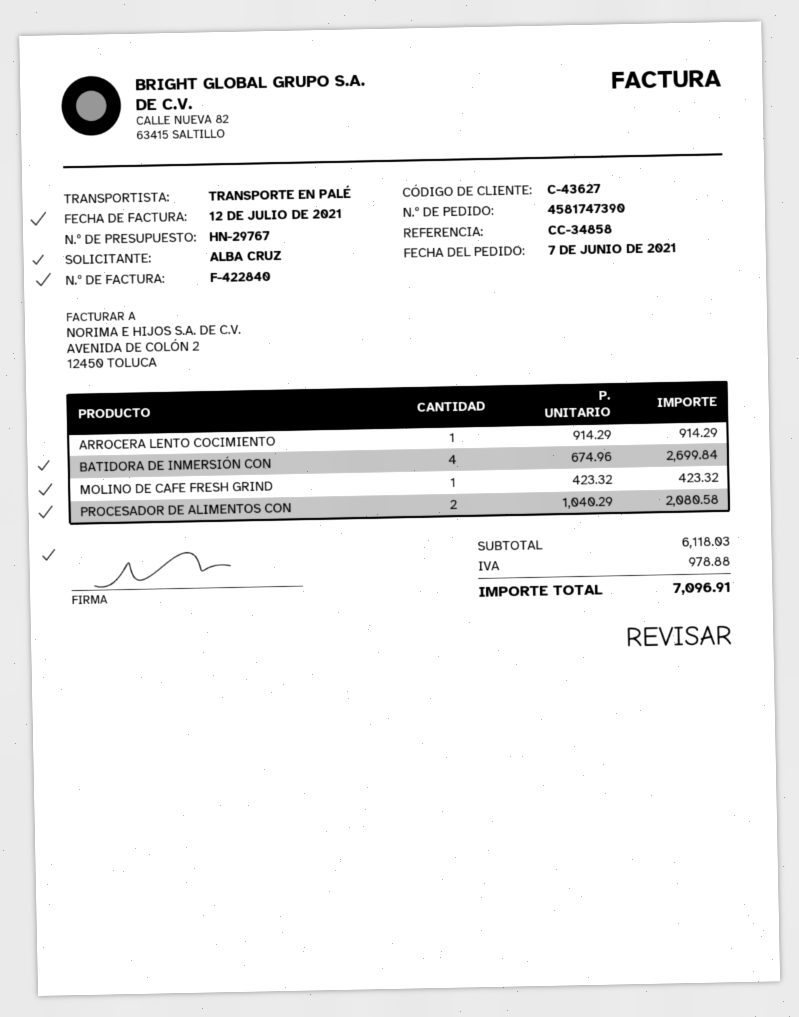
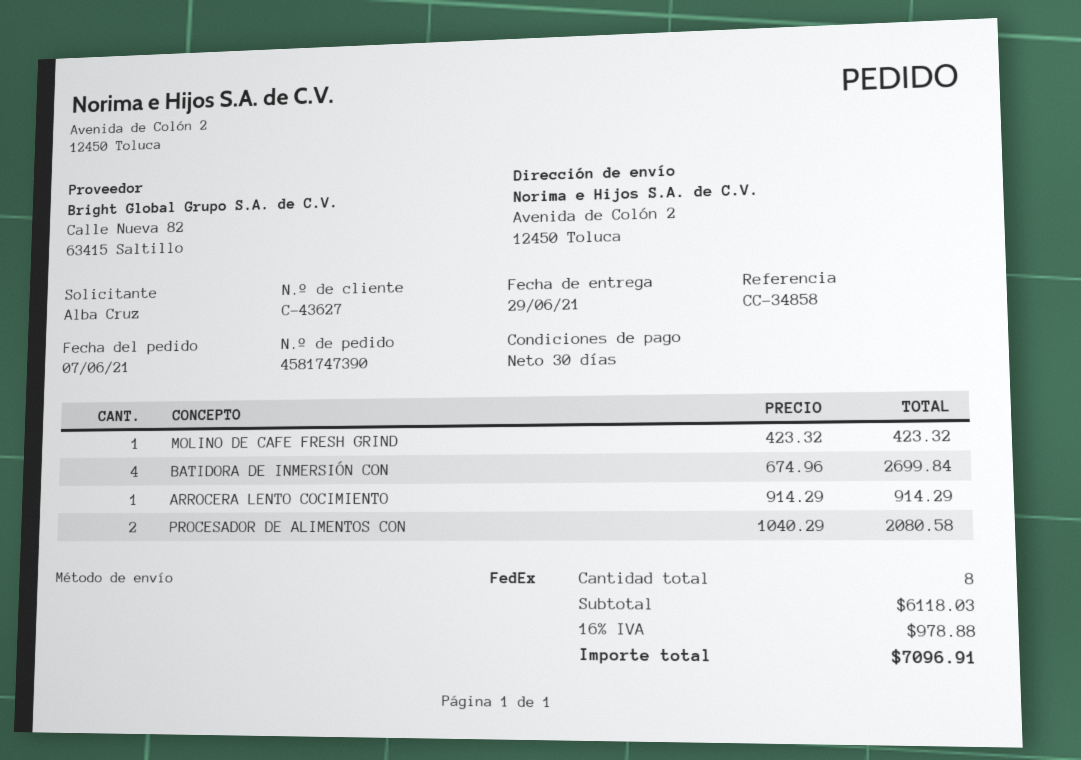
shipping method: pallet freight -> FedEx

